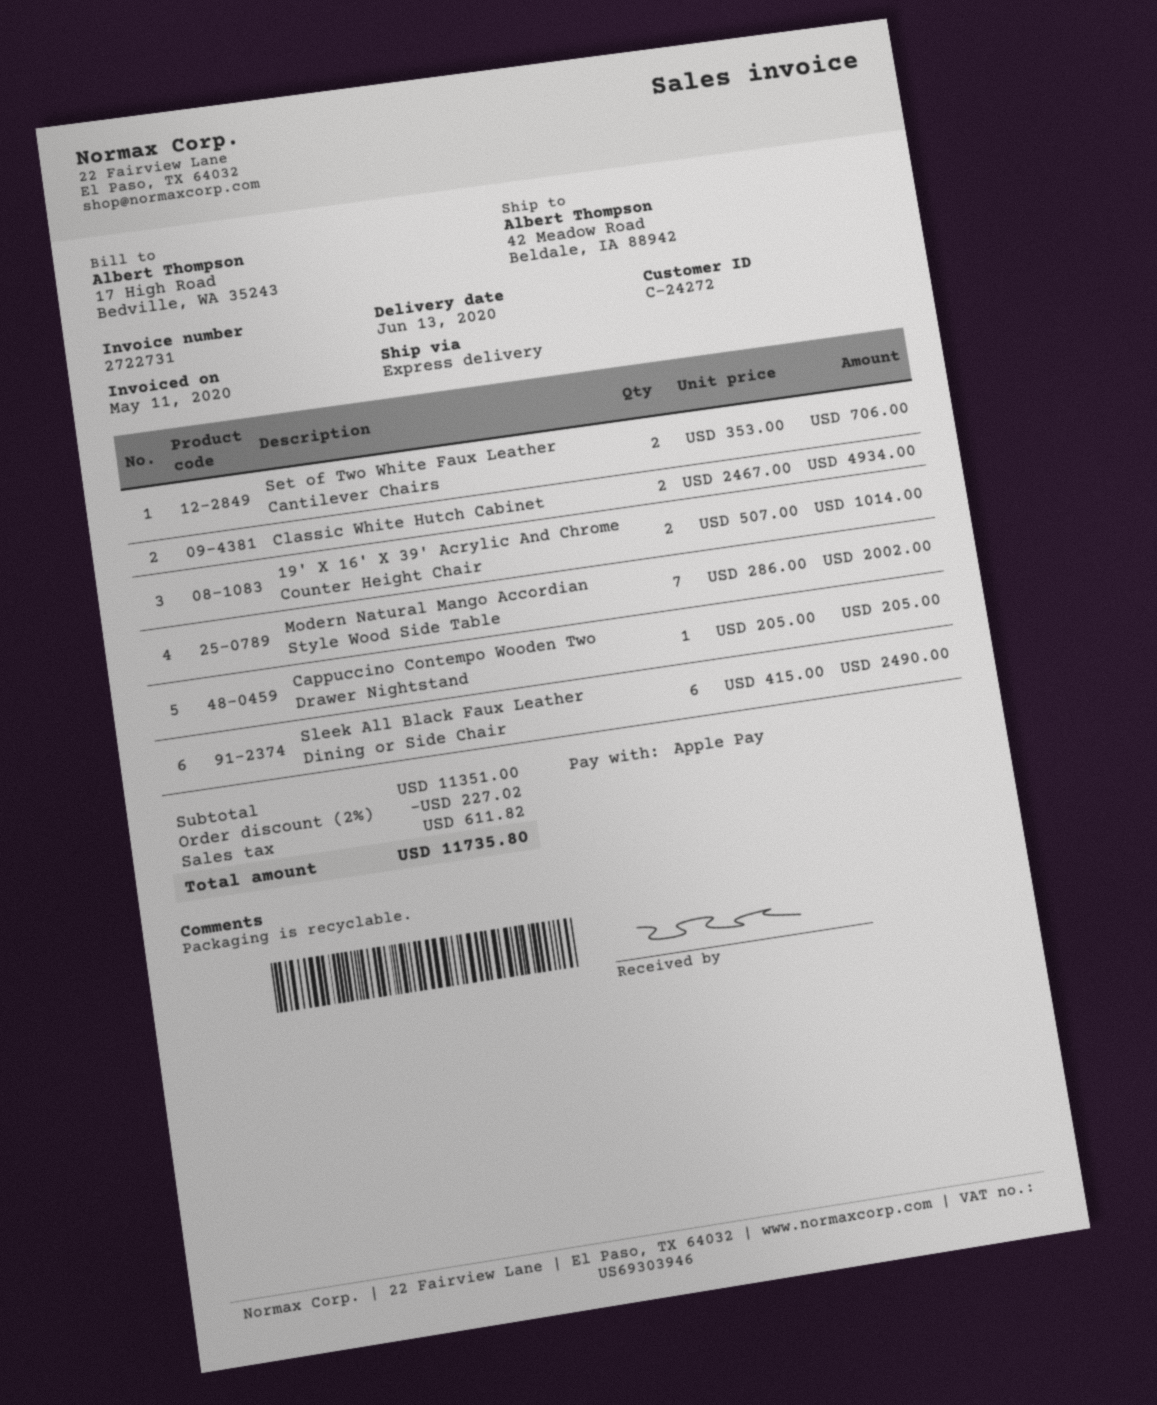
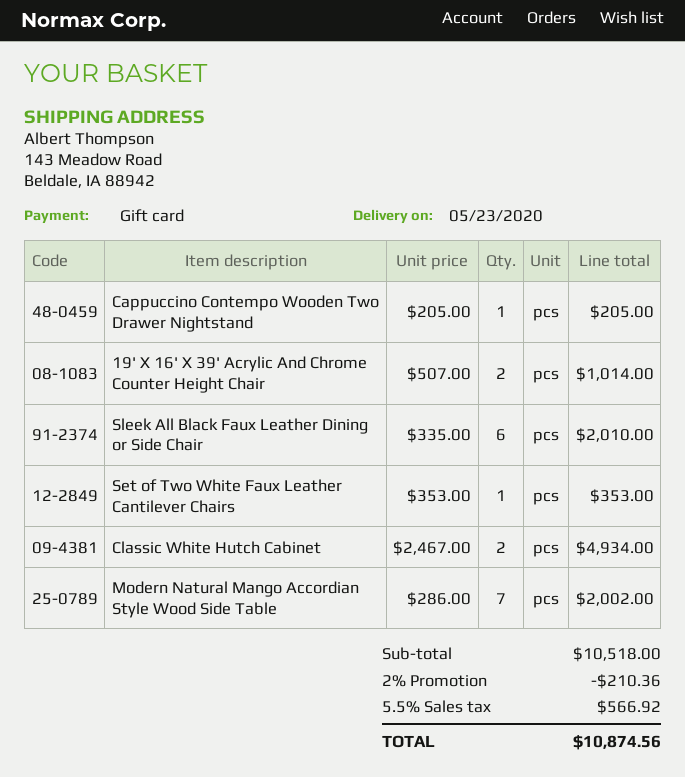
delivery date: 2020-06-13 -> 2020-05-23
payment method: Apple Pay -> gift card
ship to: 42 Meadow Road, Beldale, IA 88942 -> 143 Meadow Road, Beldale, IA 88942
Set of Two White Faux Leather Cantilever Chairs: 2 x 353.00 = 706.00 -> 1 x 353.00 = 353.00
Sleek All Black Faux Leather Dining or Side Chair: 6 x 415.00 = 2490.00 -> 6 x 335.00 = 2010.00
subtotal: 11351.00 -> 10518.00
discount: 2% = 227.02 -> 2% = 210.36
tax: 611.82 -> 566.92
total: 11735.80 -> 10874.56

